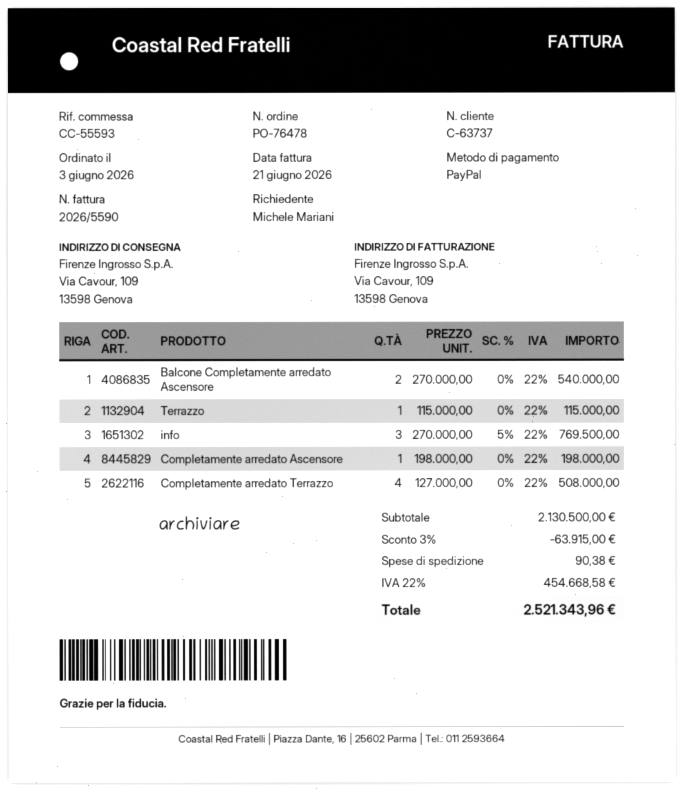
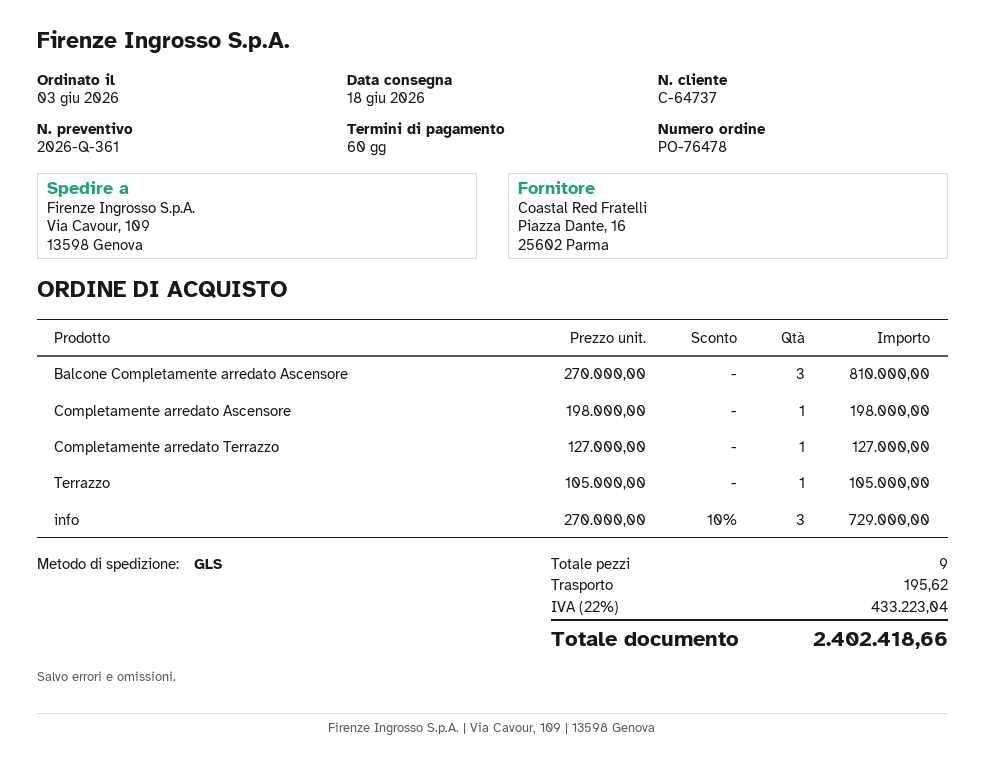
customer number: C-63737 -> C-64737
Balcone Completamente arredato Ascensore: 2 x 270000.00 = 540000.00 -> 3 x 270000.00 = 810000.00
Terrazzo: 1 x 115000.00 = 115000.00 -> 1 x 105000.00 = 105000.00
info: 3 x 270000.00 - 5% = 769500.00 -> 3 x 270000.00 - 10% = 729000.00
Completamente arredato Terrazzo: 4 x 127000.00 = 508000.00 -> 1 x 127000.00 = 127000.00
discount: 3% = 63915.00 -> none
shipping: 90.38 -> 195.62
tax: 22% = 454668.58 -> 22% = 433223.04
total: 2521343.96 -> 2402418.66

